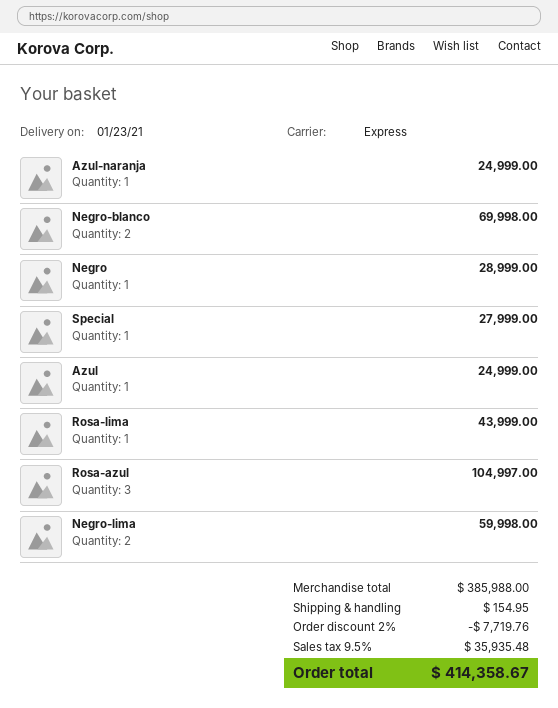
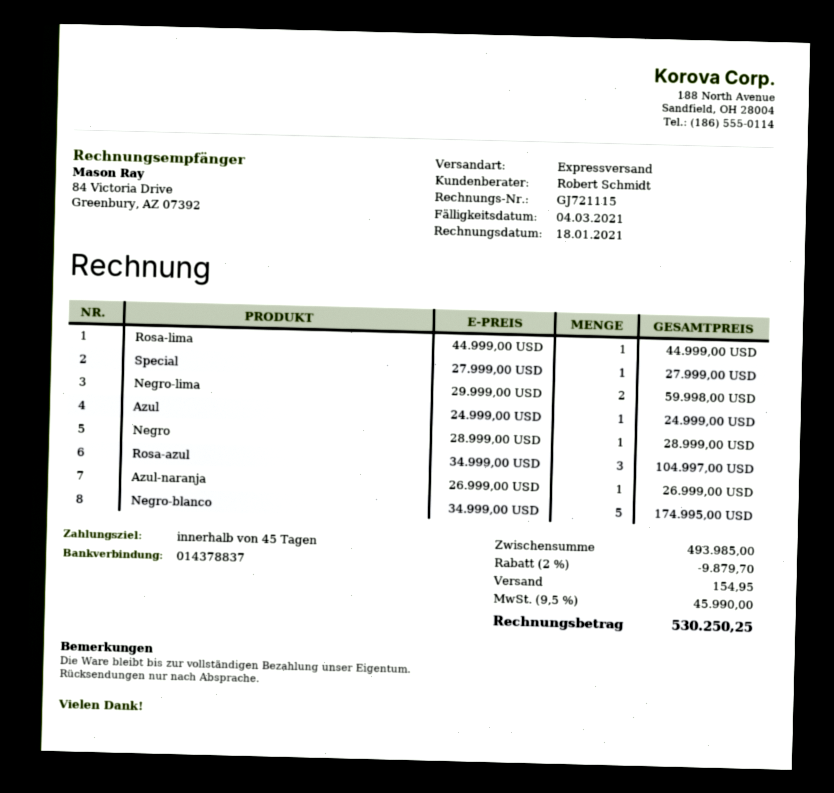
Azul-naranja: 1 for 24999.00 -> 1 for 26999.00
Negro-blanco: 2 for 69998.00 -> 5 for 174995.00
Rosa-lima: 1 for 43999.00 -> 1 for 44999.00
subtotal: 385988.00 -> 493985.00
discount: 2% = 7719.76 -> 2% = 9879.70
tax: 9.5% = 35935.48 -> 9.5% = 45990.00
total: 414358.67 -> 530250.25

